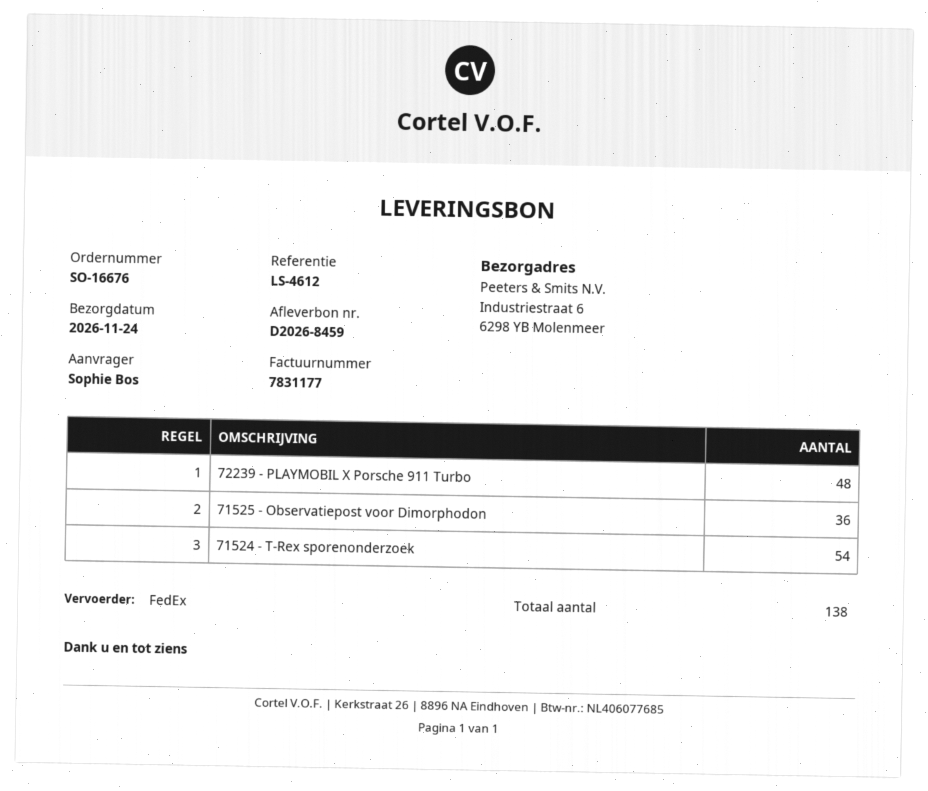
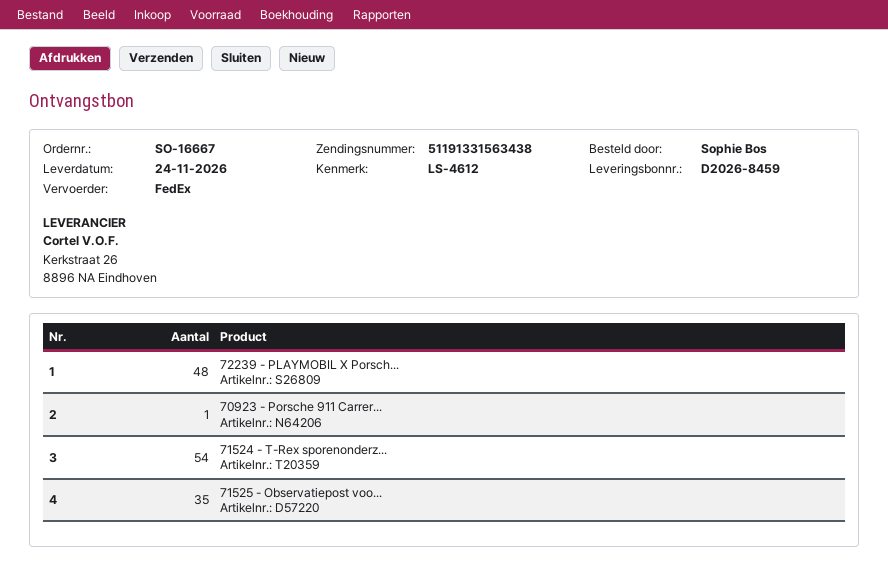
order number: SO-16676 -> SO-16667
71525 - Observatiepost voor Dimorphodon: 36 -> 35
70923 - Porsche 911 Carrer...: none -> 1

